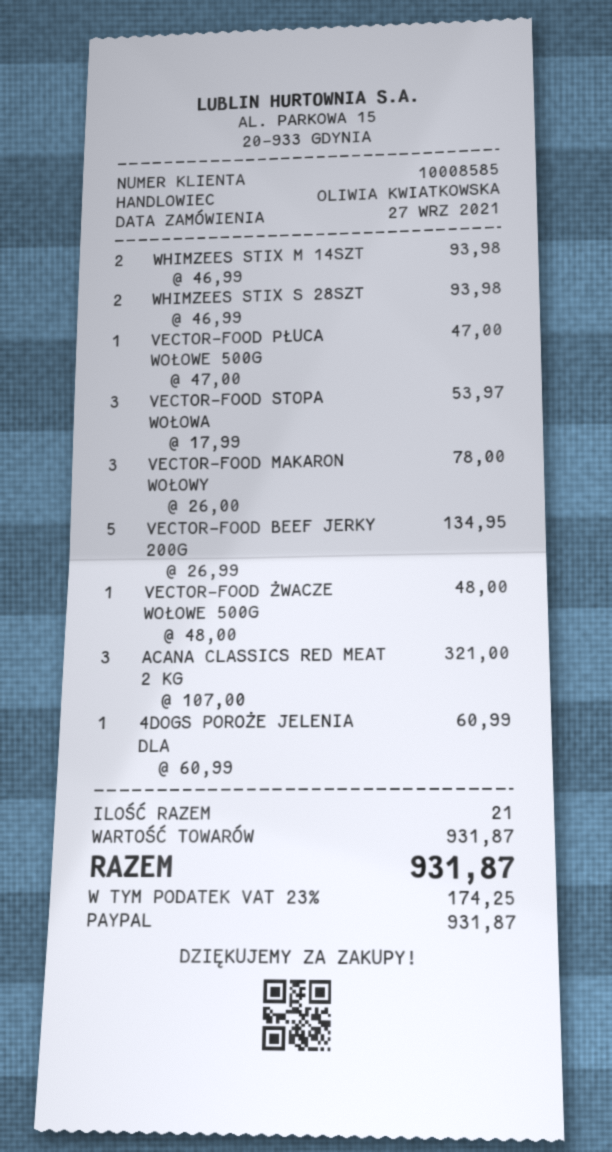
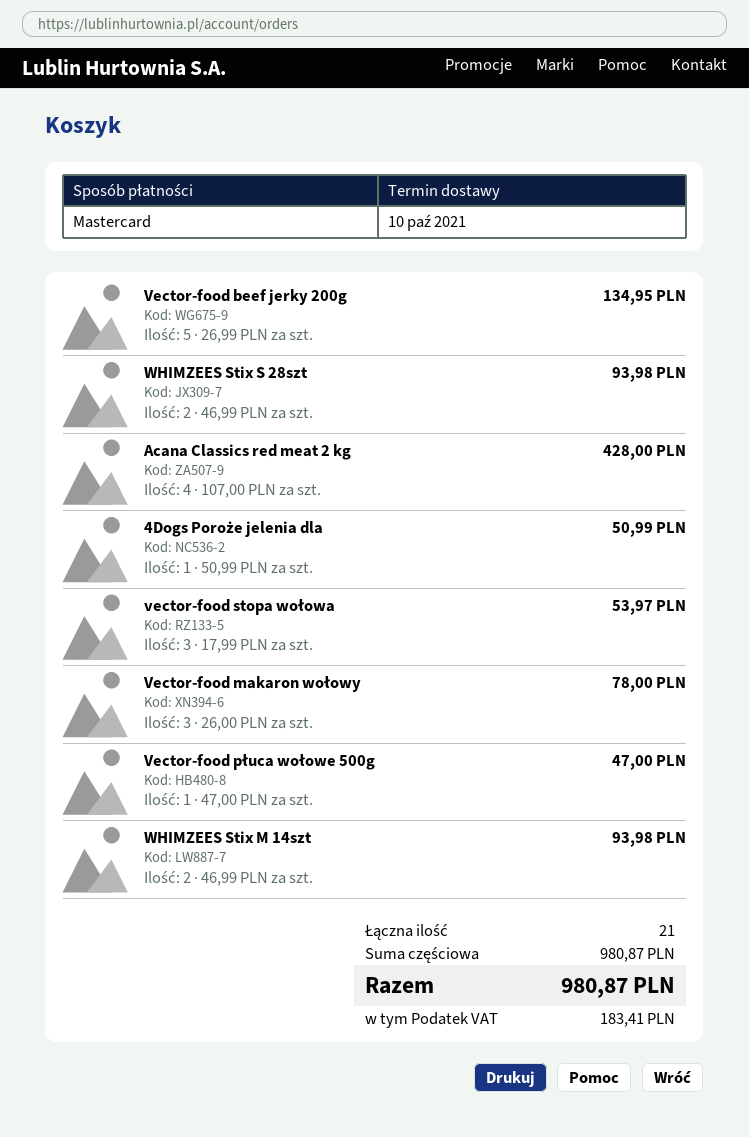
payment method: PayPal -> Mastercard
VECTOR-FOOD ŻWACZE WOŁOWE 500G: 1 x 48.00 = 48.00 -> none
ACANA CLASSICS RED MEAT 2 KG: 3 x 107.00 = 321.00 -> 4 x 107.00 = 428.00
4DOGS POROŻE JELENIA DLA: 1 x 60.99 = 60.99 -> 1 x 50.99 = 50.99
subtotal: 931.87 -> 980.87
tax: 174.25 -> 183.41
total: 931.87 -> 980.87

